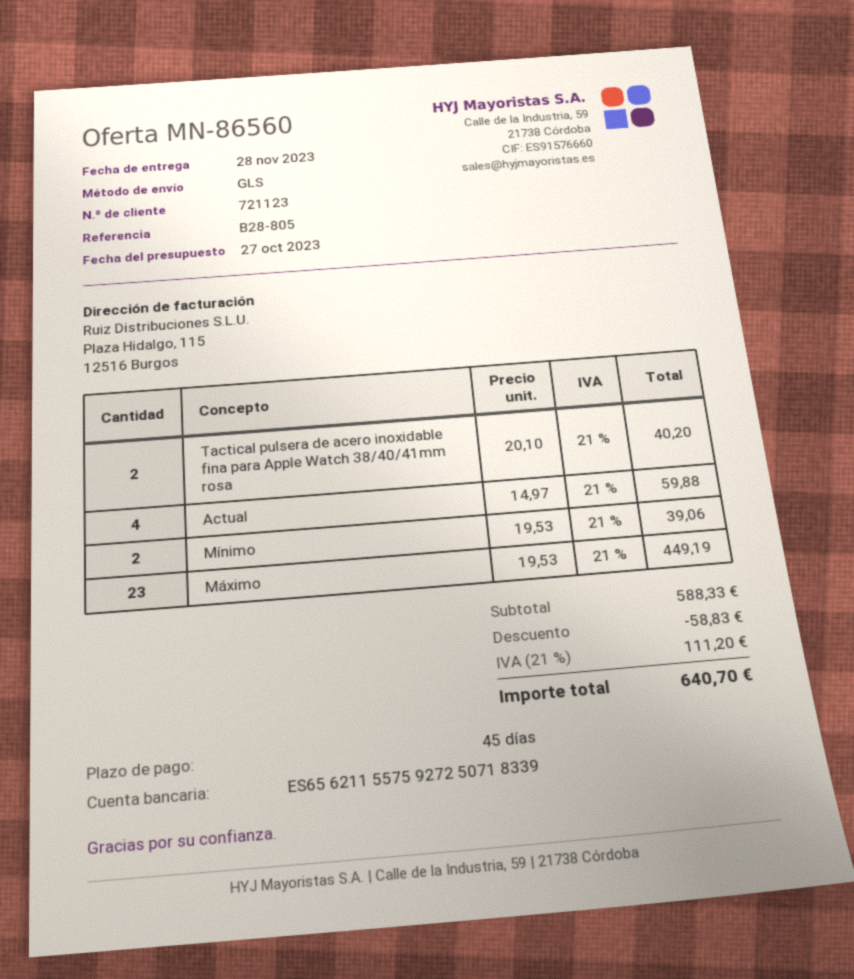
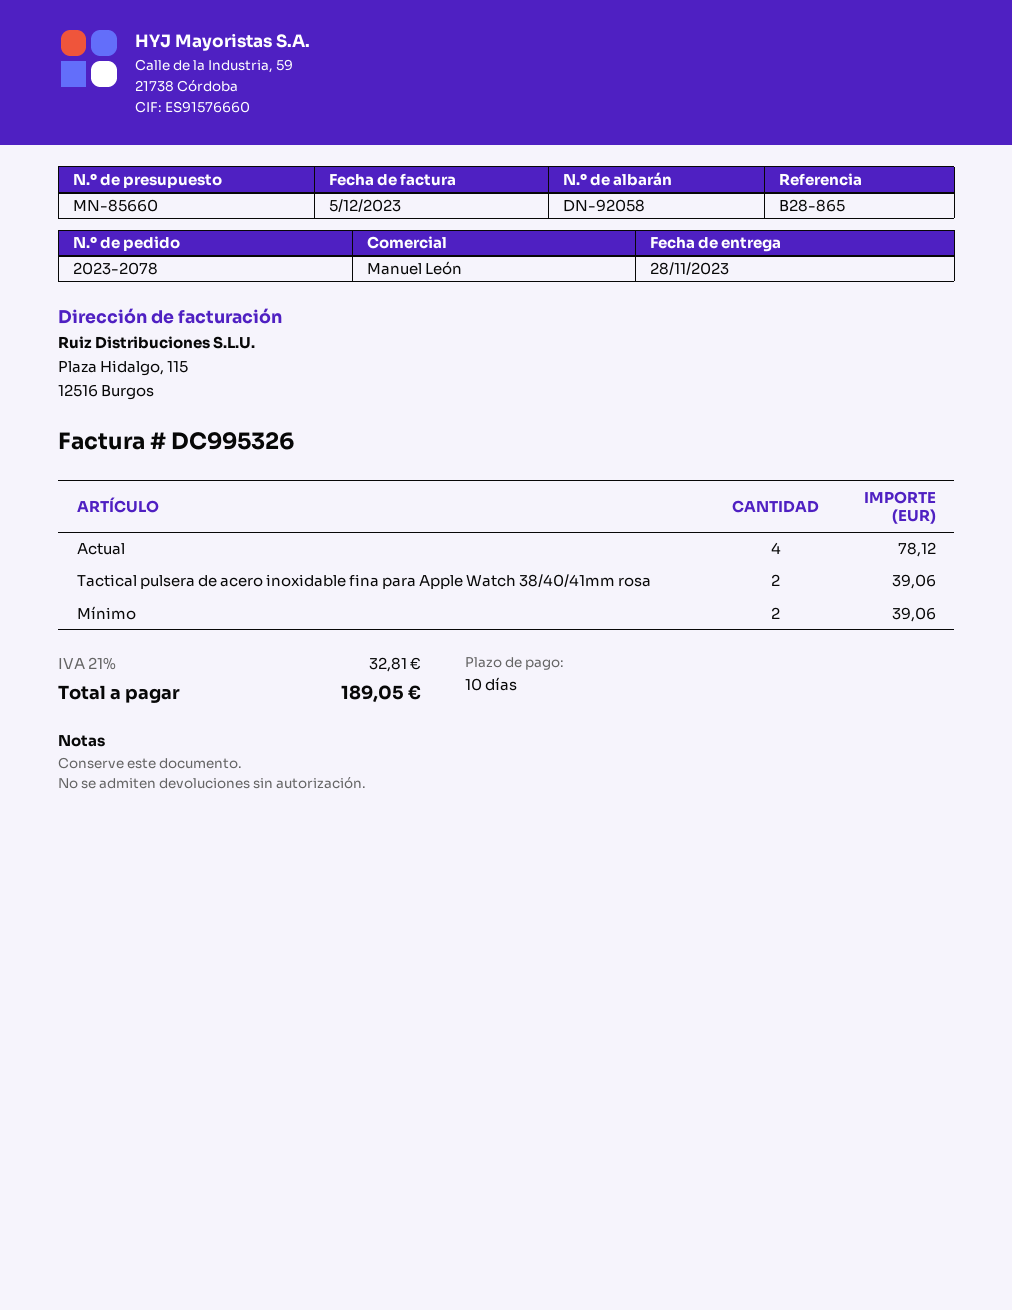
quote number: MN-86560 -> MN-85660
payment terms: 45 days -> 10 days
reference: B28-805 -> B28-865
Tactical pulsera de acero inoxidable fina para Apple Watch 38/40/41mm rosa: 2 for 40.20 -> 2 for 39.06
Actual: 4 for 59.88 -> 4 for 78.12
Máximo: 23 for 449.19 -> none
discount: 58.83 -> none
tax: 21% = 111.20 -> 21% = 32.81
total: 640.70 -> 189.05

